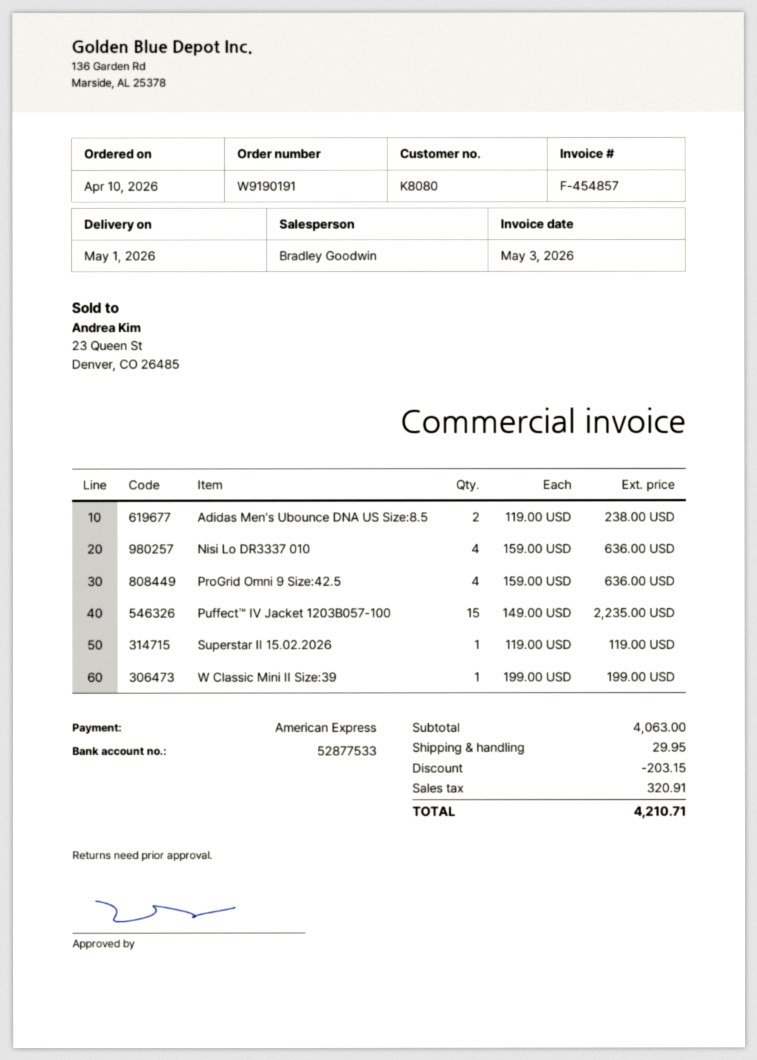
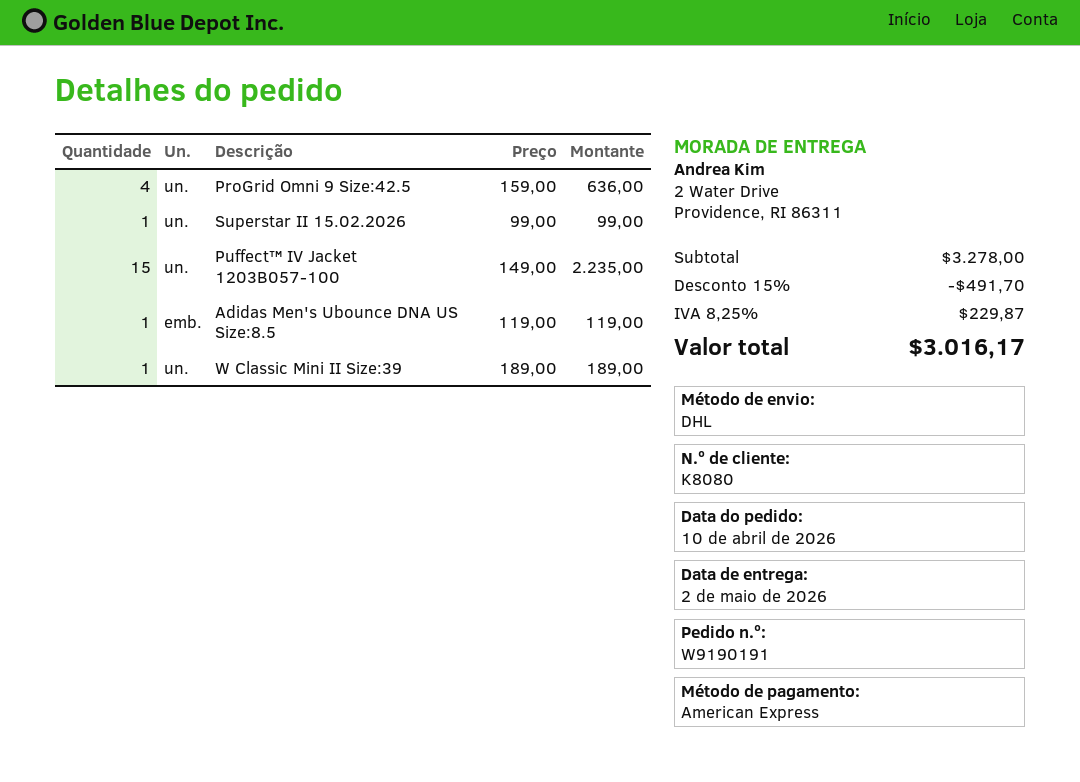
delivery date: 2026-05-01 -> 2026-05-02
Adidas Men's Ubounce DNA US Size:8.5: 2 x 119.00 = 238.00 -> 1 x 119.00 = 119.00
Nisi Lo DR3337 010: 4 x 159.00 = 636.00 -> none
Superstar II 15.02.2026: 1 x 119.00 = 119.00 -> 1 x 99.00 = 99.00
W Classic Mini II Size:39: 1 x 199.00 = 199.00 -> 1 x 189.00 = 189.00
subtotal: 4063.00 -> 3278.00
discount: 203.15 -> 491.70
shipping: 29.95 -> none
tax: 320.91 -> 229.87
total: 4210.71 -> 3016.17

